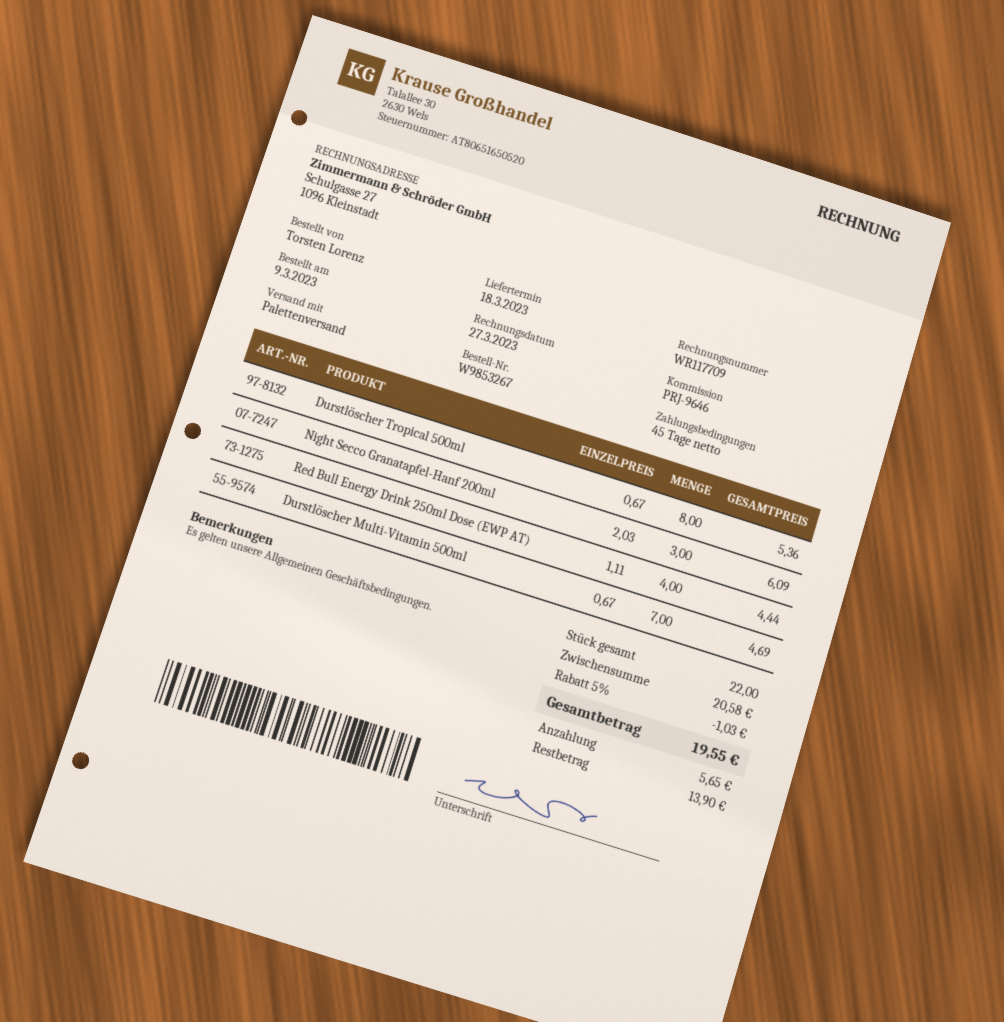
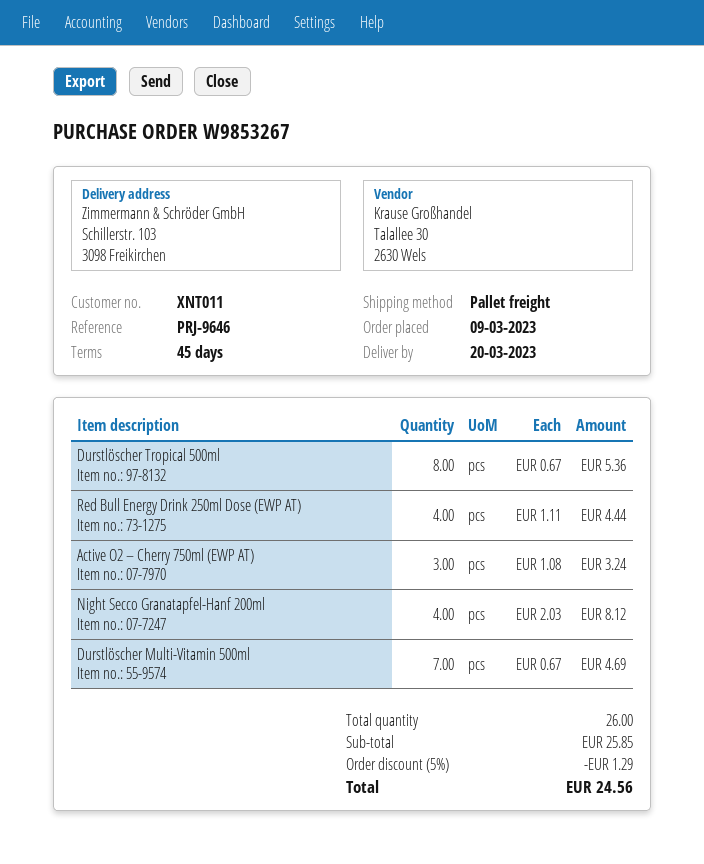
delivery date: 2023-03-18 -> 2023-03-20
Night Secco Granatapfel-Hanf 200ml: 3 x 2.03 = 6.09 -> 4 x 2.03 = 8.12
Active O2 – Cherry 750ml (EWP AT): none -> 3 x 1.08 = 3.24
total quantity: 22 -> 26
subtotal: 20.58 -> 25.85
discount: 5% = 1.03 -> 5% = 1.29
total: 19.55 -> 24.56

